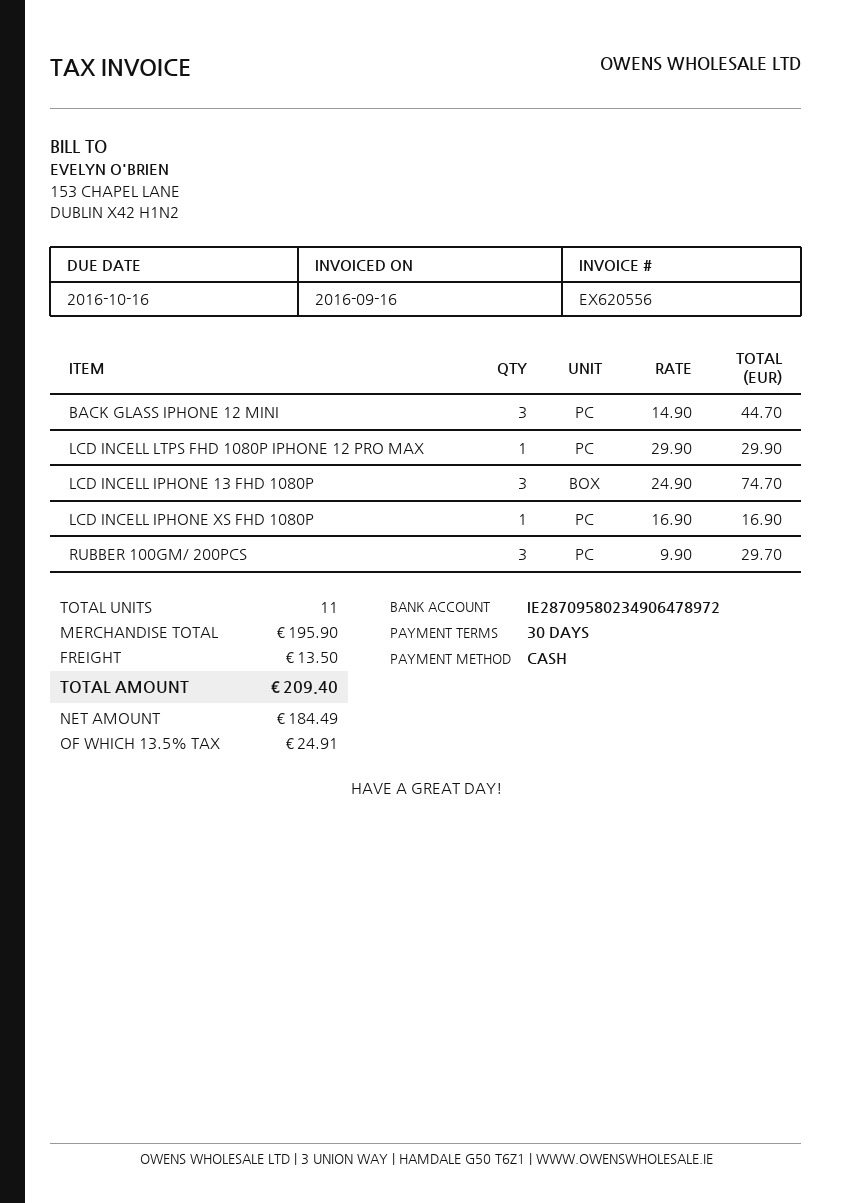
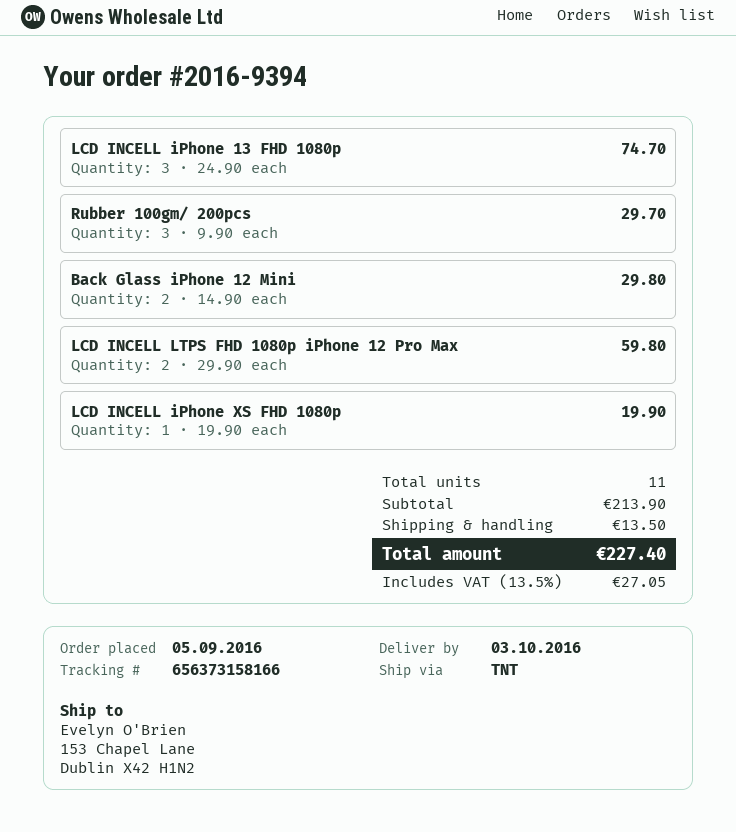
BACK GLASS IPHONE 12 MINI: 3 x 14.90 = 44.70 -> 2 x 14.90 = 29.80
LCD INCELL LTPS FHD 1080P IPHONE 12 PRO MAX: 1 x 29.90 = 29.90 -> 2 x 29.90 = 59.80
LCD INCELL IPHONE XS FHD 1080P: 1 x 16.90 = 16.90 -> 1 x 19.90 = 19.90
subtotal: 195.90 -> 213.90
tax: 13.5% = 24.91 -> 13.5% = 27.05
total: 209.40 -> 227.40

